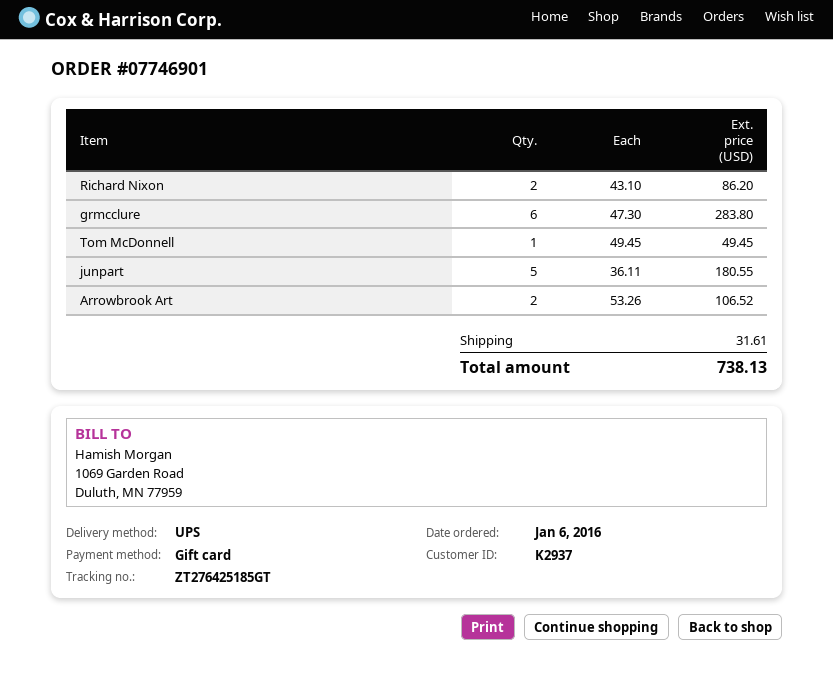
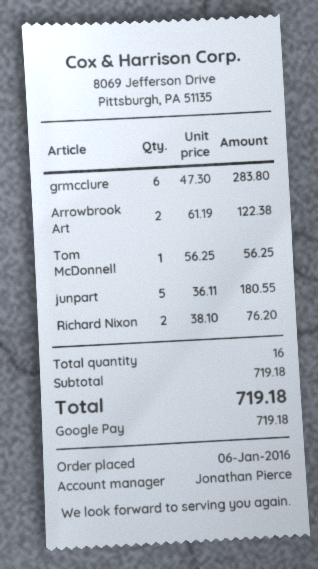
payment method: gift card -> Google Pay
Richard Nixon: 2 x 43.10 = 86.20 -> 2 x 38.10 = 76.20
Tom McDonnell: 1 x 49.45 = 49.45 -> 1 x 56.25 = 56.25
Arrowbrook Art: 2 x 53.26 = 106.52 -> 2 x 61.19 = 122.38
shipping: 31.61 -> none
total: 738.13 -> 719.18

